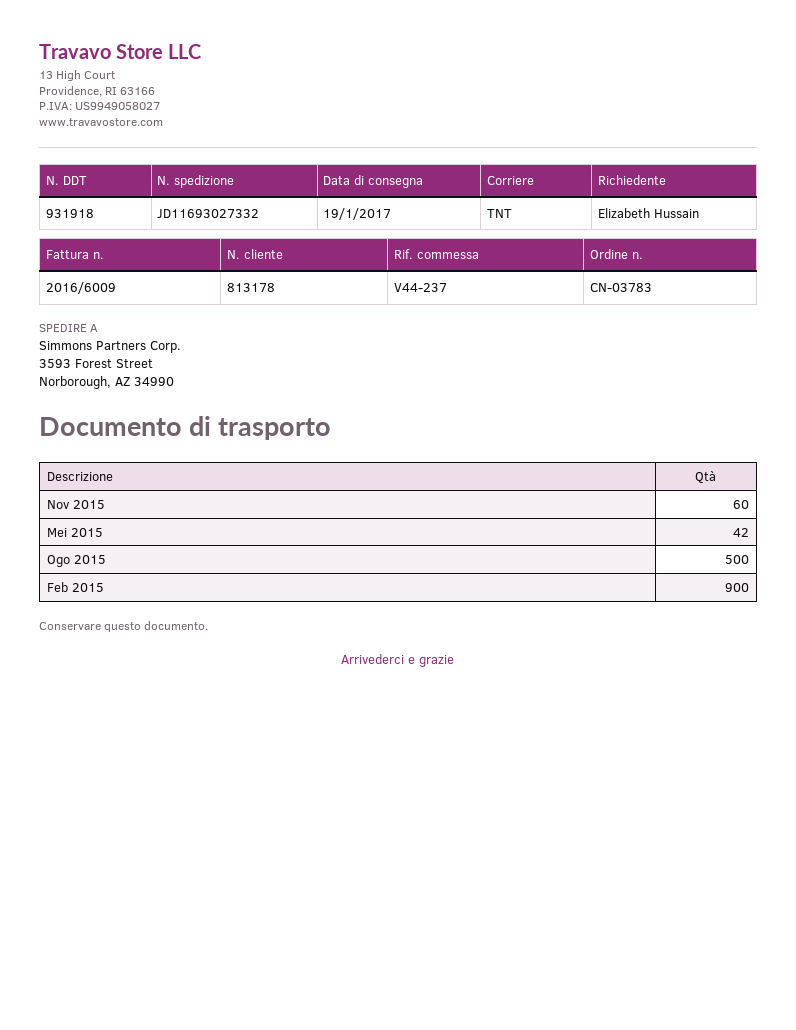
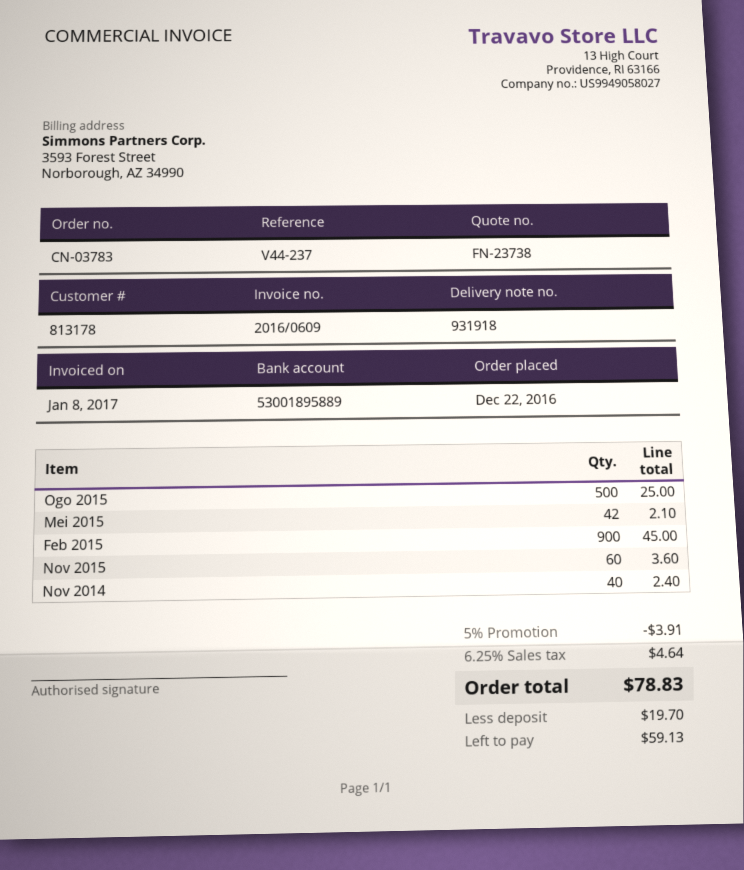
invoice number: 2016/6009 -> 2016/0609
Nov 2014: none -> 40

